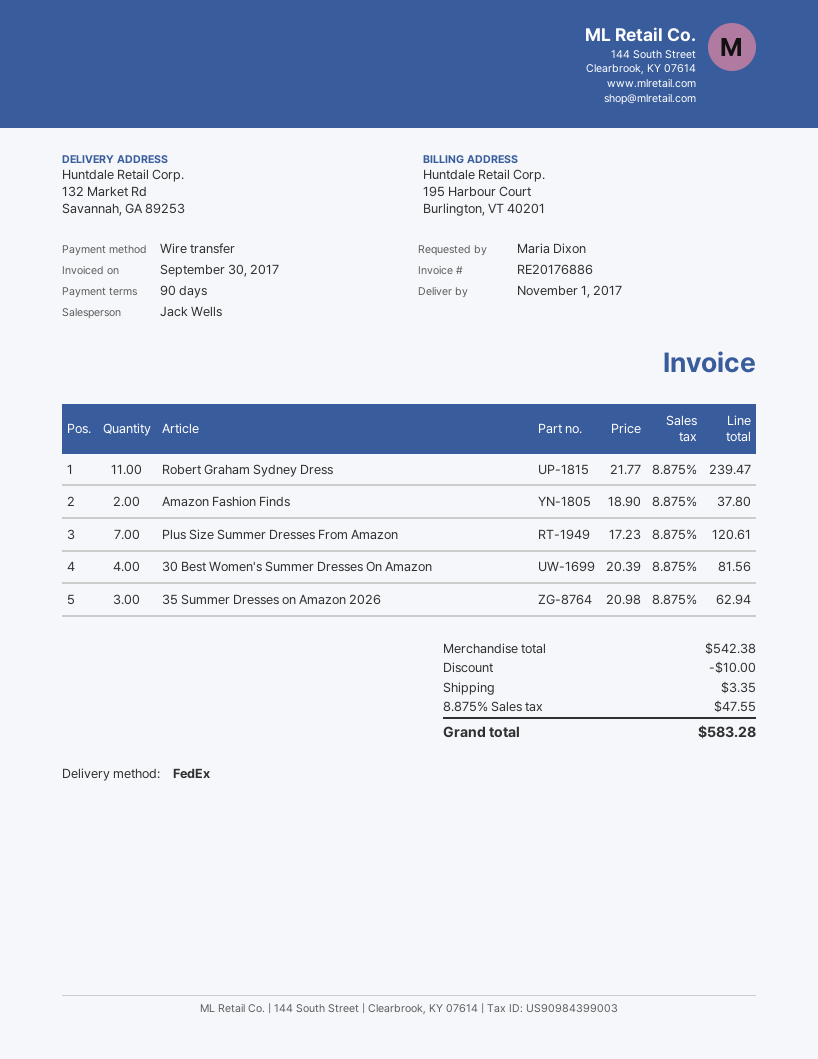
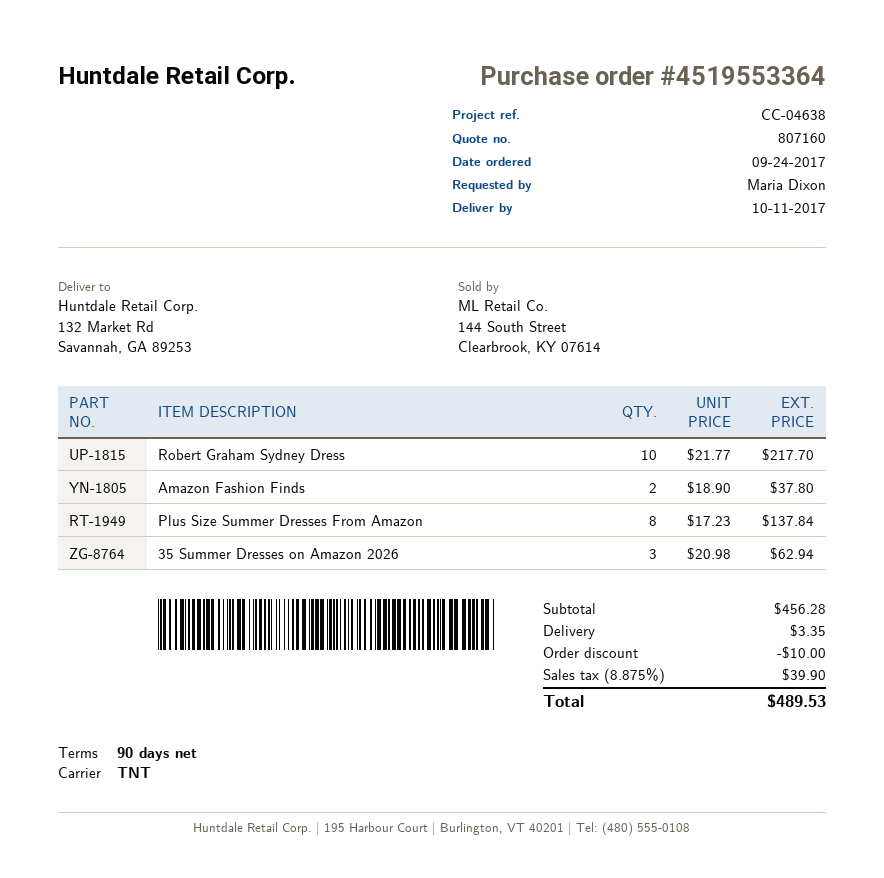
delivery date: 2017-11-01 -> 2017-10-11
shipping method: FedEx -> TNT
Robert Graham Sydney Dress: 11 x 21.77 = 239.47 -> 10 x 21.77 = 217.70
Plus Size Summer Dresses From Amazon: 7 x 17.23 = 120.61 -> 8 x 17.23 = 137.84
30 Best Women's Summer Dresses On Amazon: 4 x 20.39 = 81.56 -> none
subtotal: 542.38 -> 456.28
tax: 8.875% = 47.55 -> 8.875% = 39.90
total: 583.28 -> 489.53

